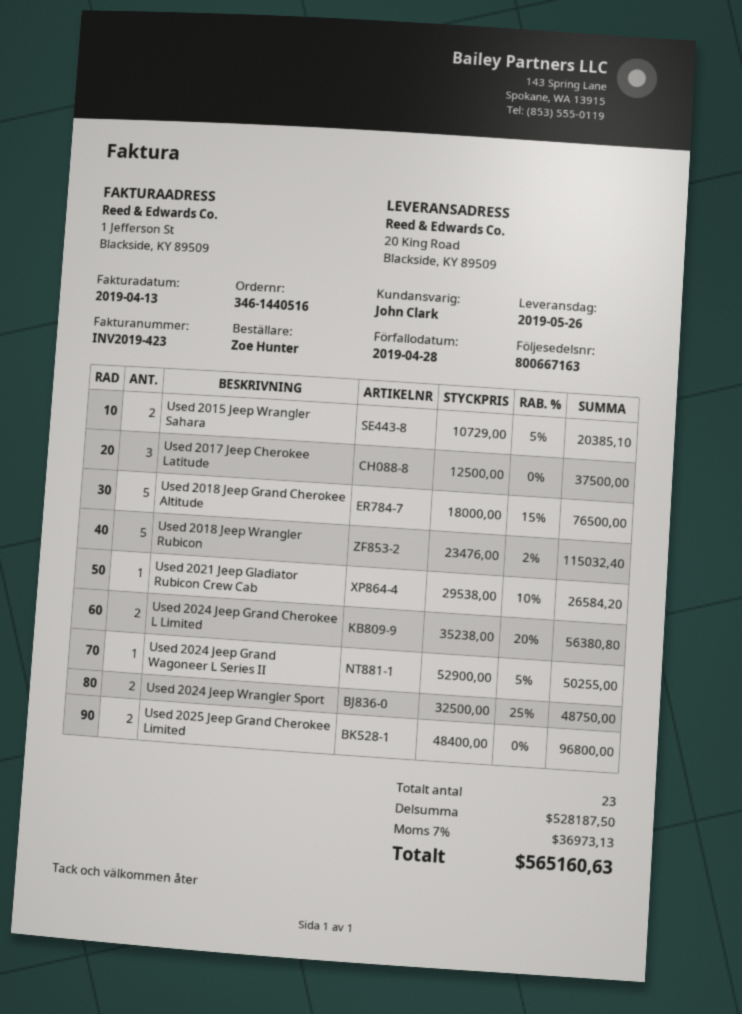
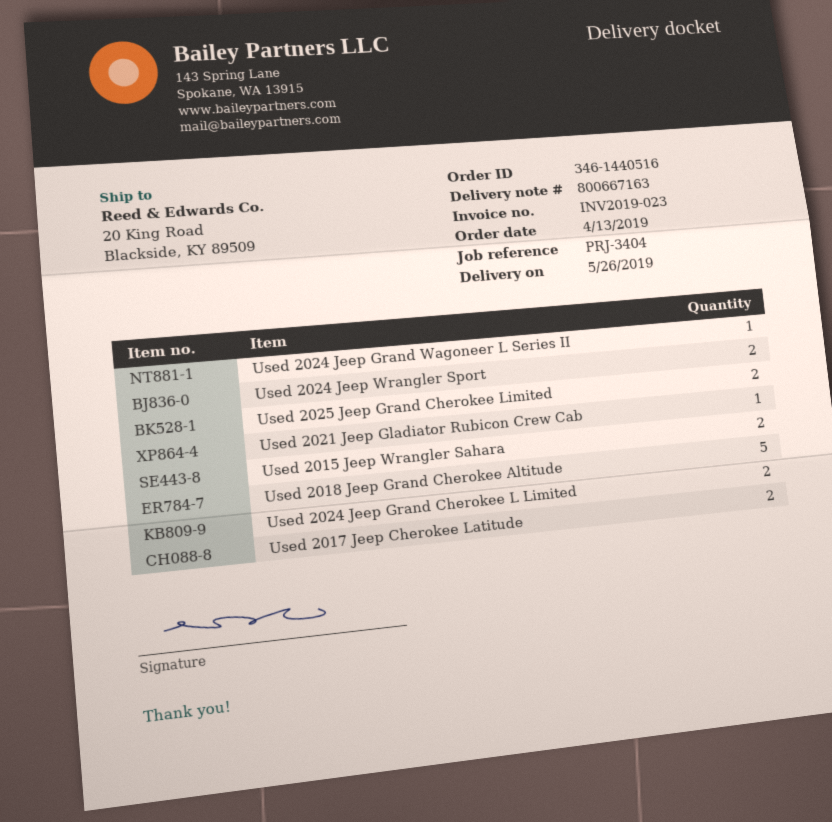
invoice number: INV2019-423 -> INV2019-023
Used 2017 Jeep Cherokee Latitude: 3 -> 2
Used 2018 Jeep Wrangler Rubicon: 5 -> none

